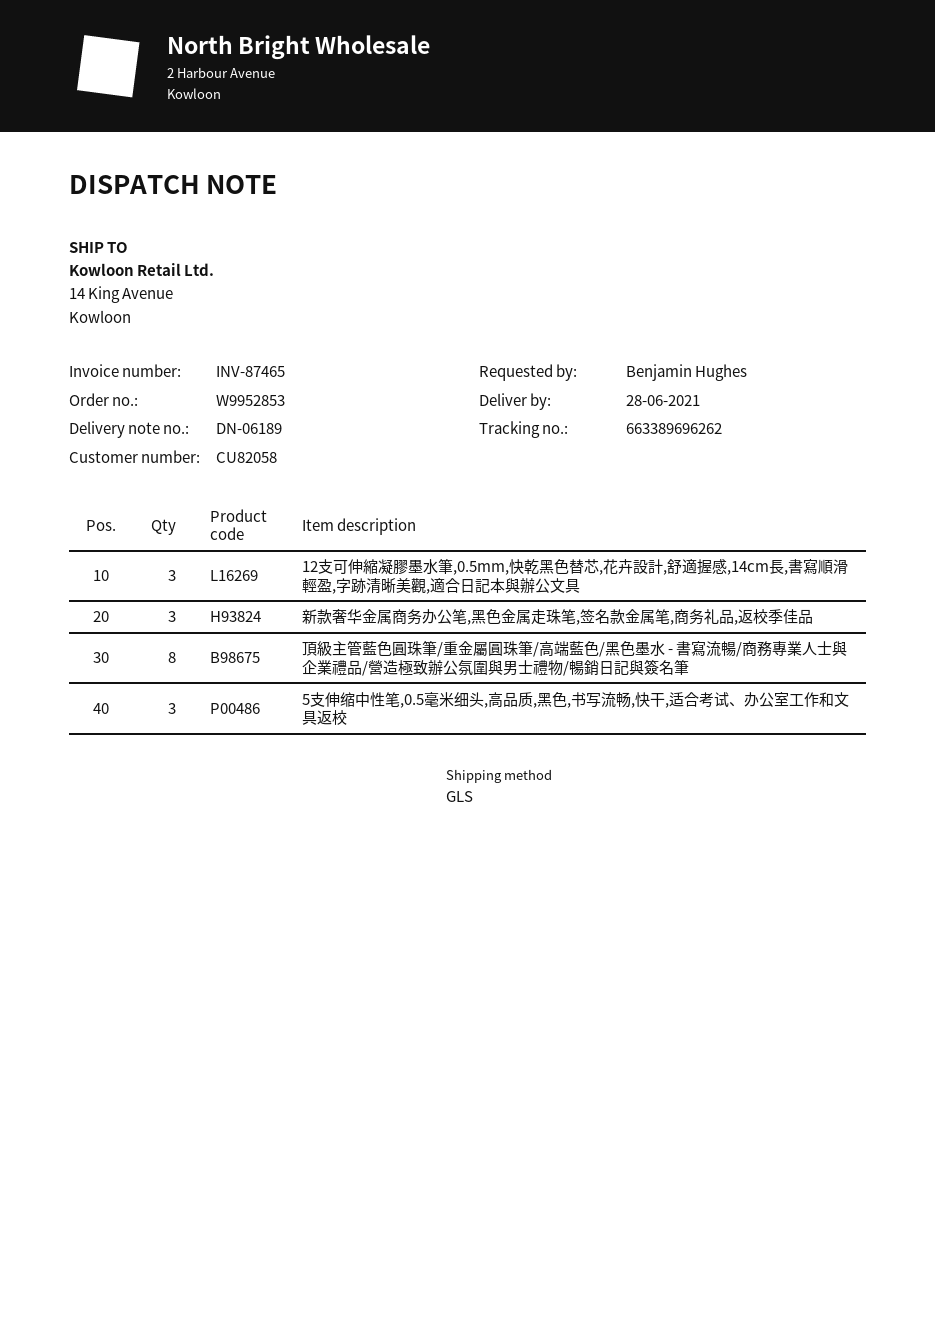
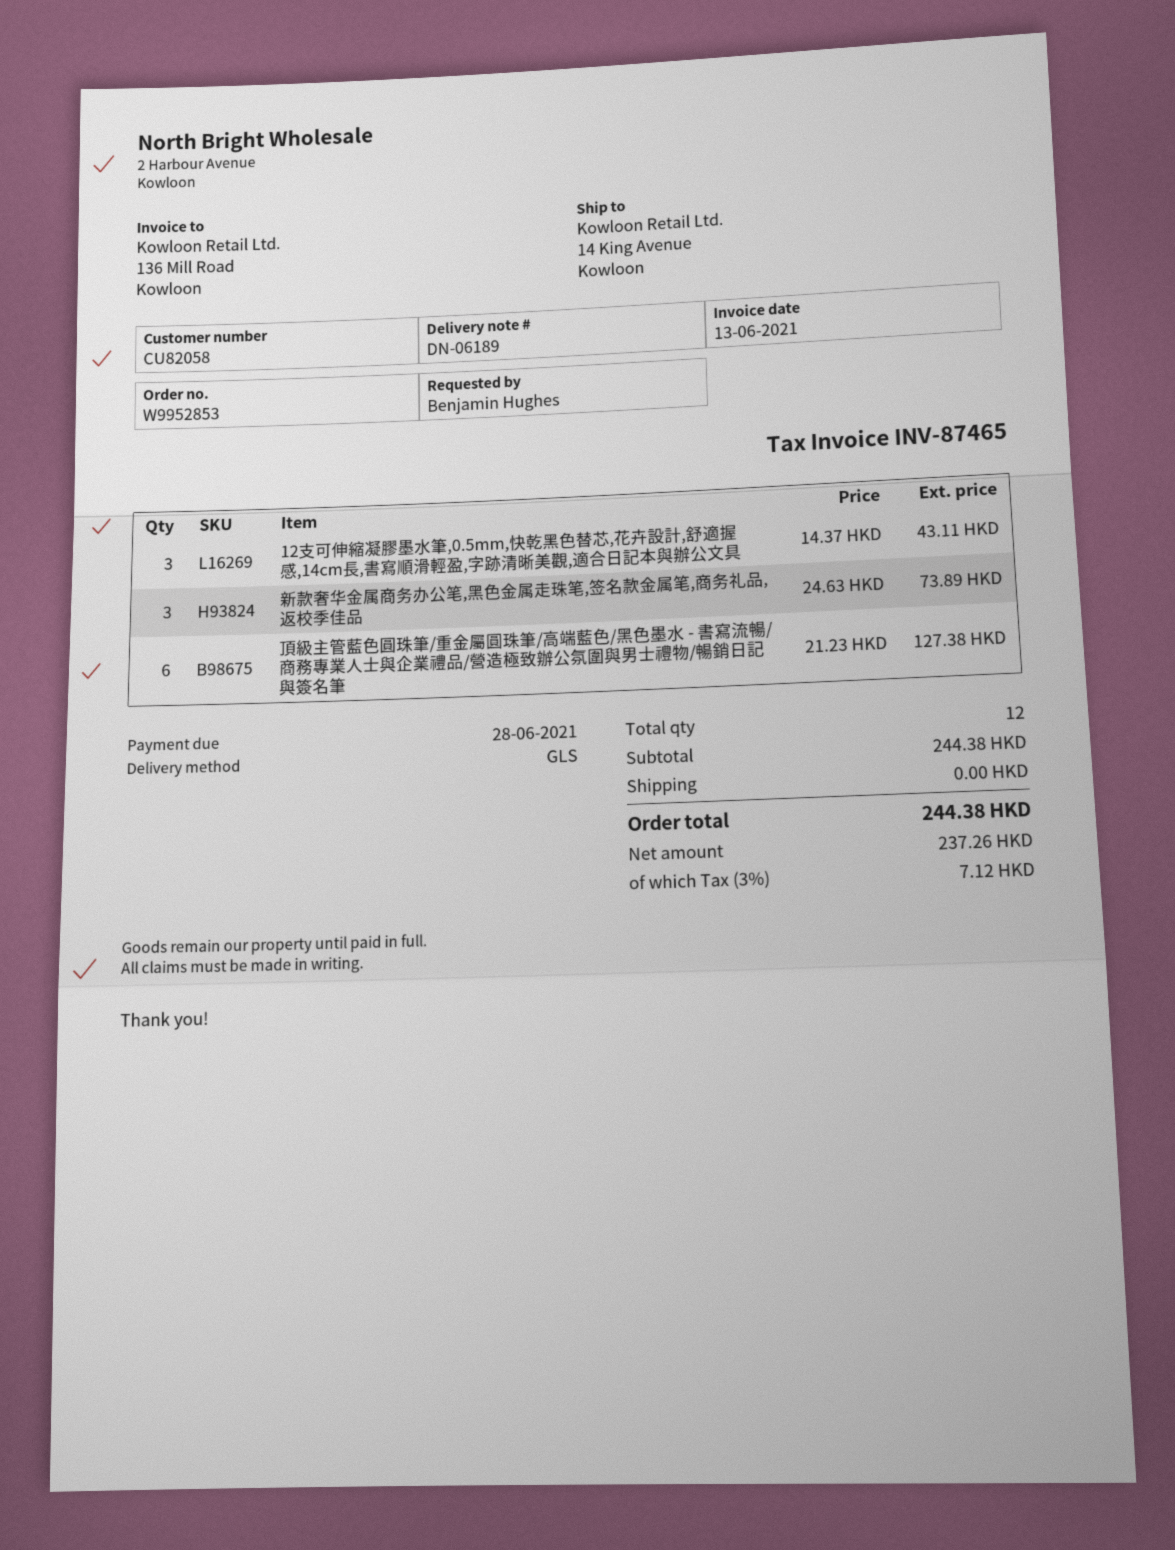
頂級主管藍色圓珠筆/重金屬圓珠筆/高端藍色/黑色墨水 - 書寫流暢/商務專業人士與企業禮品/營造極致辦公氛圍與男士禮物/暢銷日記與簽名筆: 8 -> 6
5支伸缩中性笔,0.5毫米细头,高品质,黑色,书写流畅,快干,适合考试、办公室工作和文具返校: 3 -> none

